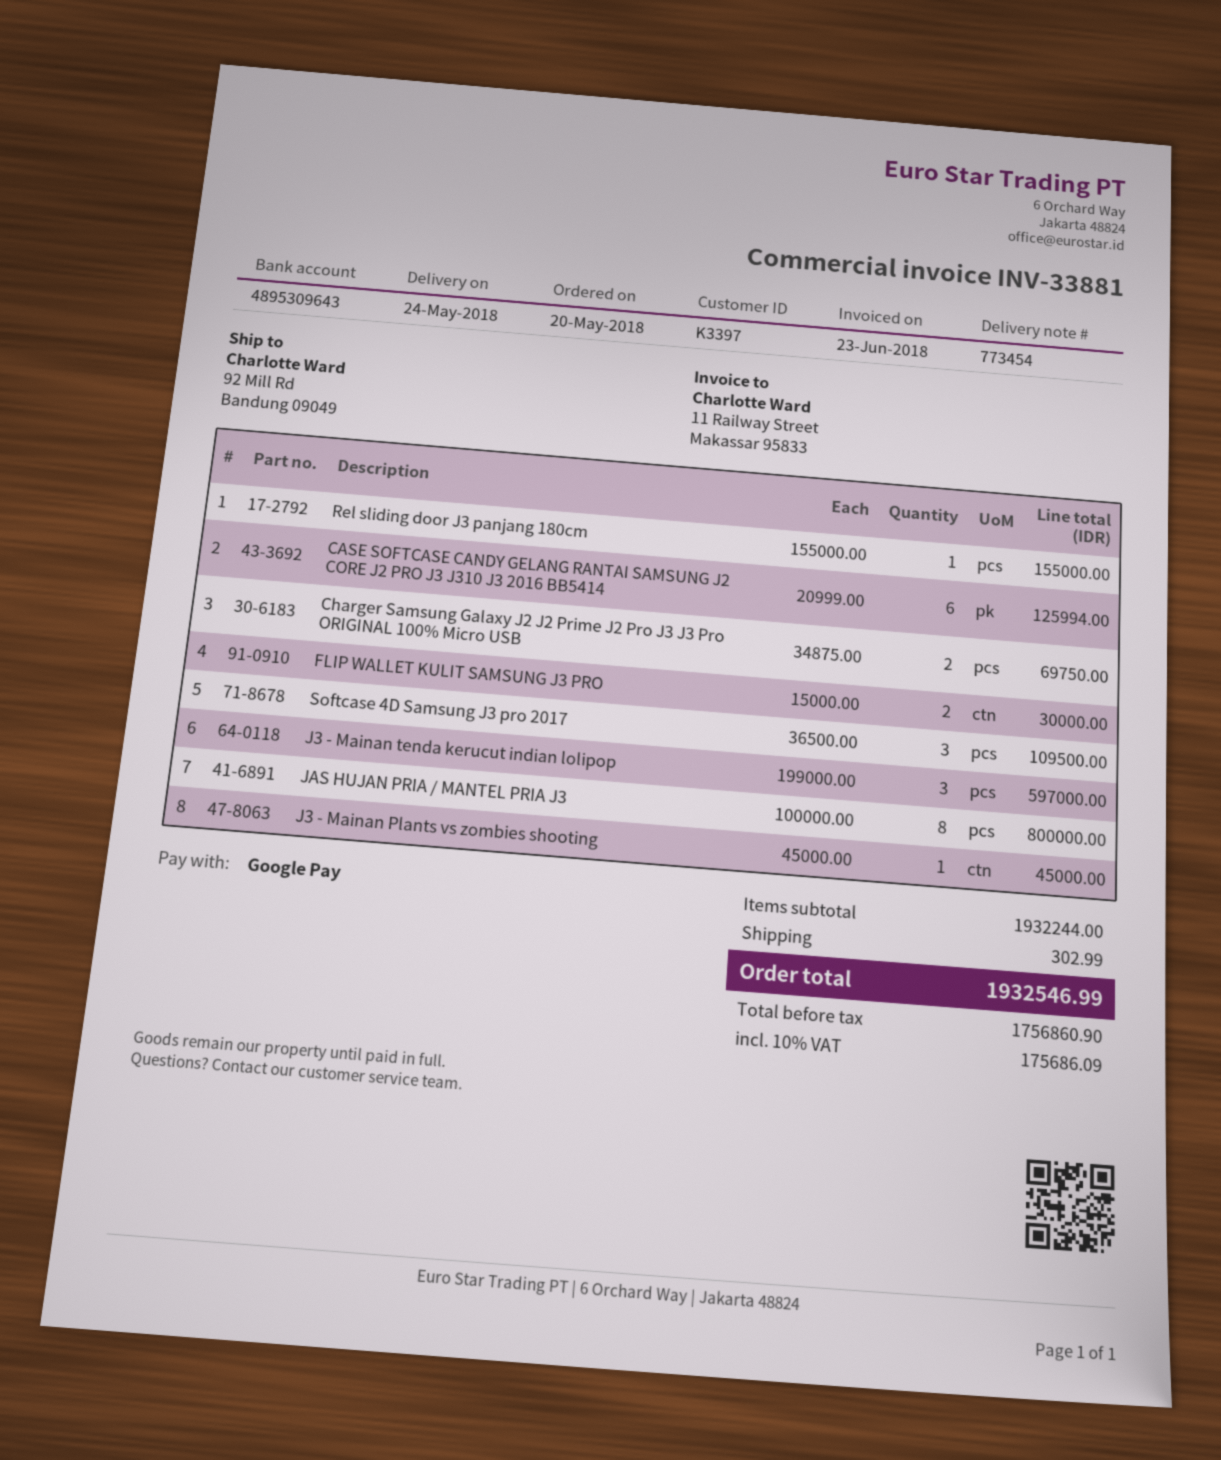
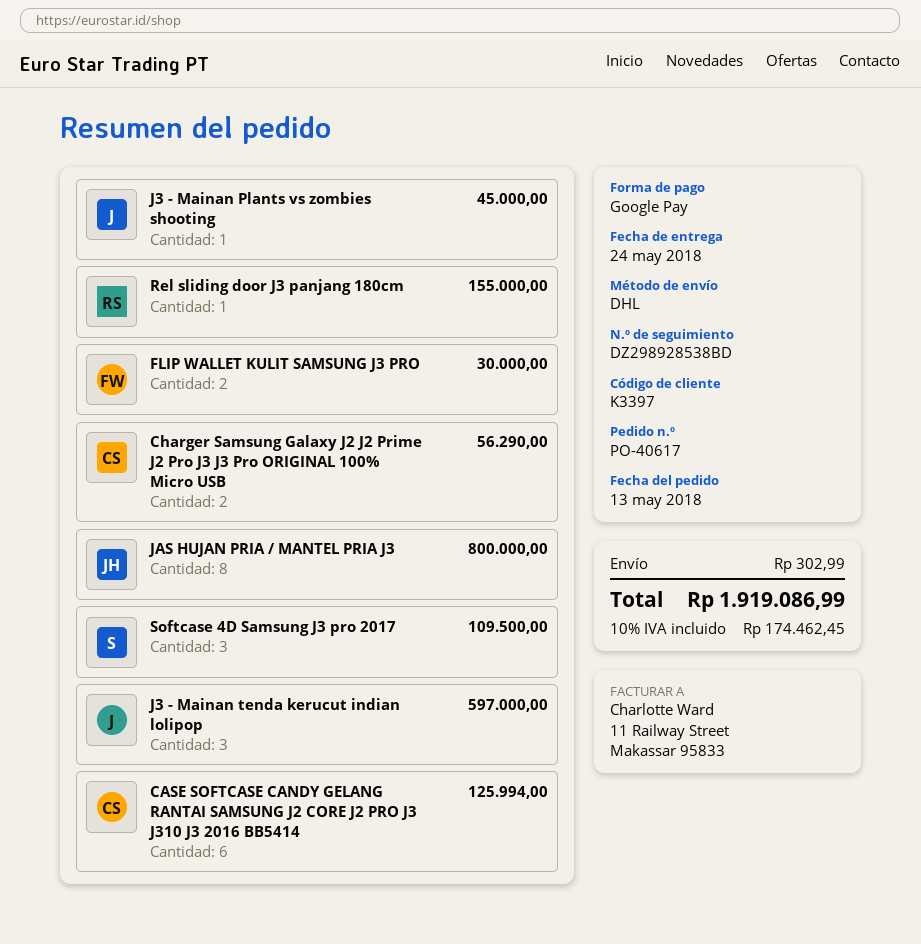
order date: 2018-05-20 -> 2018-05-13
Charger Samsung Galaxy J2 J2 Prime J2 Pro J3 J3 Pro ORIGINAL 100% Micro USB: 2 for 69750.00 -> 2 for 56290.00
tax: 10% = 175686.09 -> 10% = 174462.45
total: 1932546.99 -> 1919086.99

